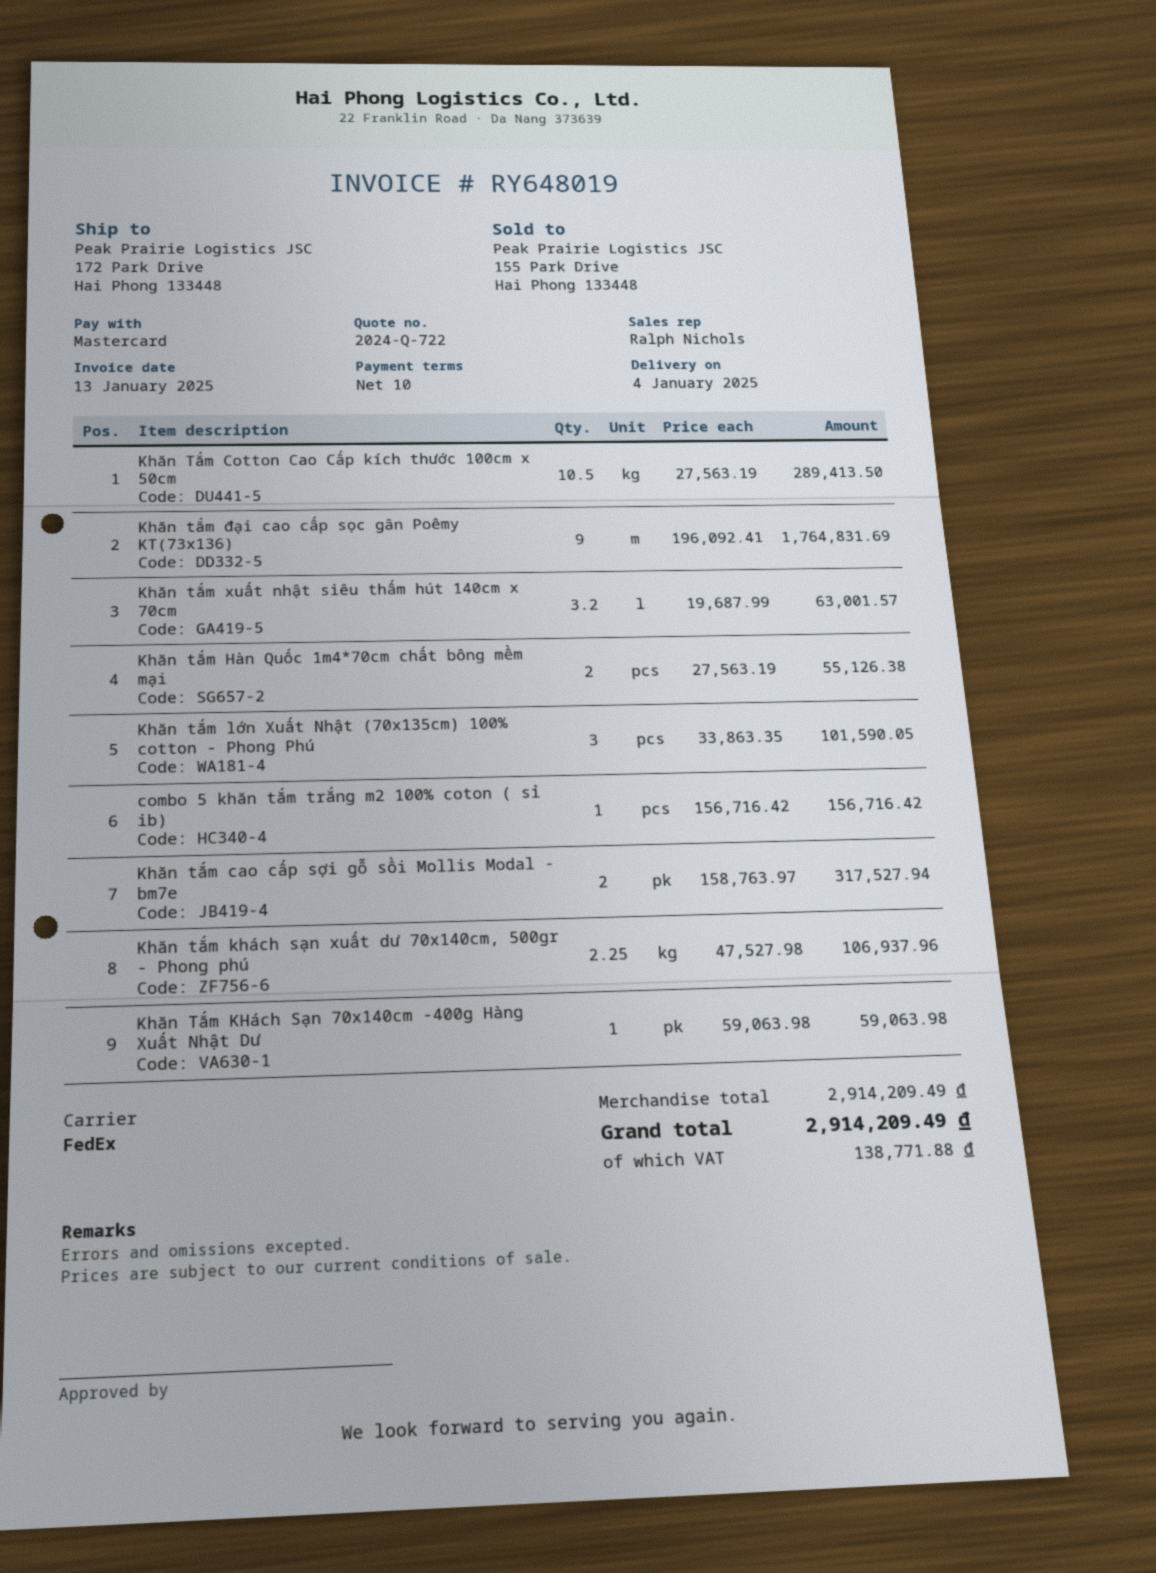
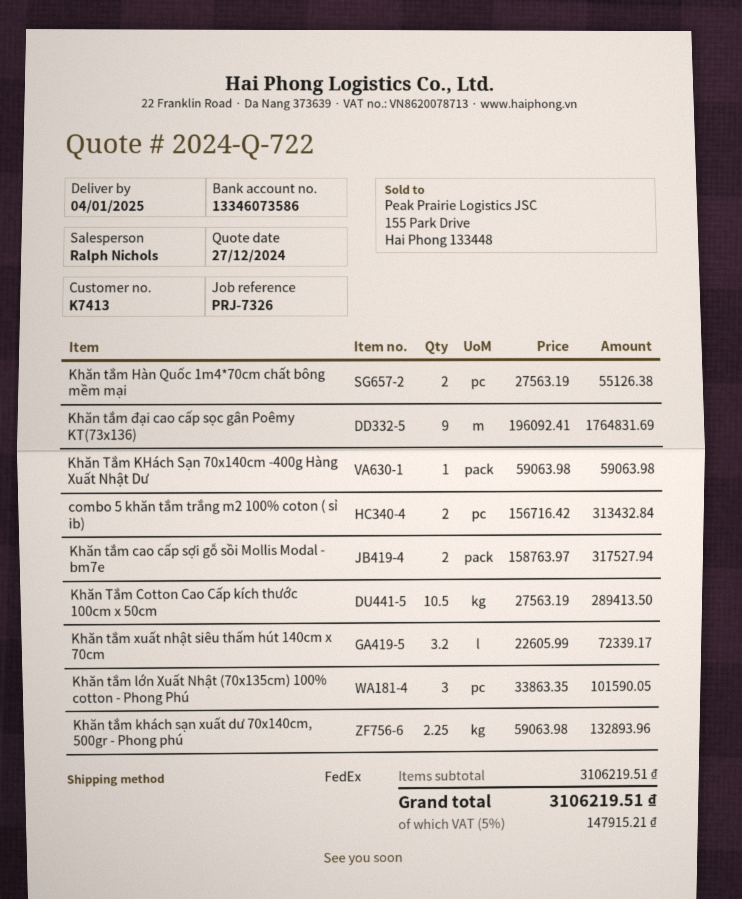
Khăn tắm xuất nhật siêu thấm hút 140cm x 70cm: 3.2 x 19687.99 = 63001.57 -> 3.2 x 22605.99 = 72339.17
combo 5 khăn tắm trắng m2 100% coton ( sỉ ib): 1 x 156716.42 = 156716.42 -> 2 x 156716.42 = 313432.84
Khăn tắm khách sạn xuất dư 70x140cm, 500gr - Phong phú: 2.25 x 47527.98 = 106937.96 -> 2.25 x 59063.98 = 132893.96
subtotal: 2914209.49 -> 3106219.51
tax: 138771.88 -> 147915.21
total: 2914209.49 -> 3106219.51

